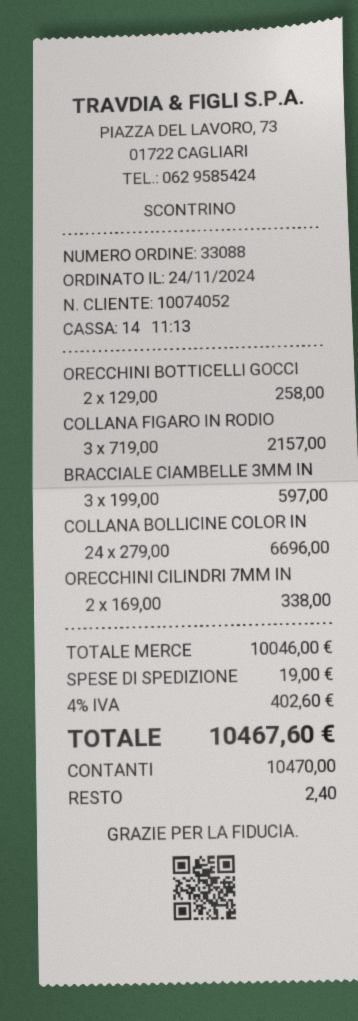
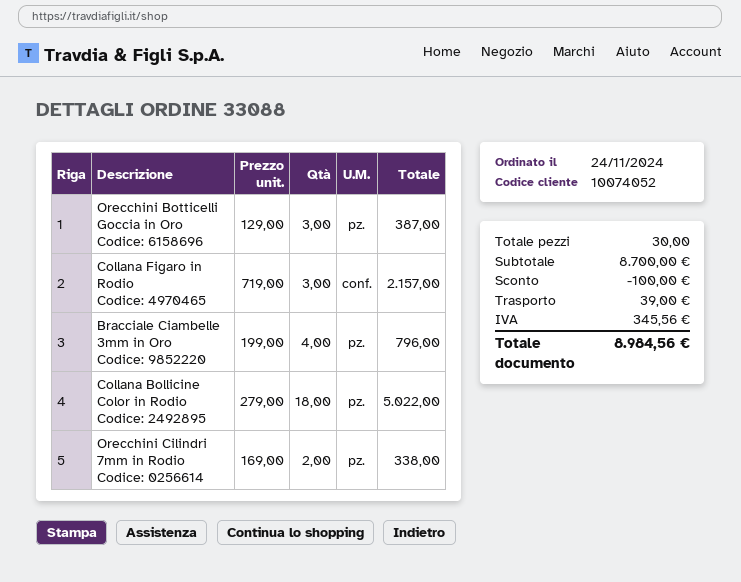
ORECCHINI BOTTICELLI GOCCI: 2 x 129.00 = 258.00 -> 3 x 129.00 = 387.00
BRACCIALE CIAMBELLE 3MM IN: 3 x 199.00 = 597.00 -> 4 x 199.00 = 796.00
COLLANA BOLLICINE COLOR IN: 24 x 279.00 = 6696.00 -> 18 x 279.00 = 5022.00
subtotal: 10046.00 -> 8700.00
discount: none -> 100.00
shipping: 19.00 -> 39.00
tax: 402.60 -> 345.56
total: 10467.60 -> 8984.56

